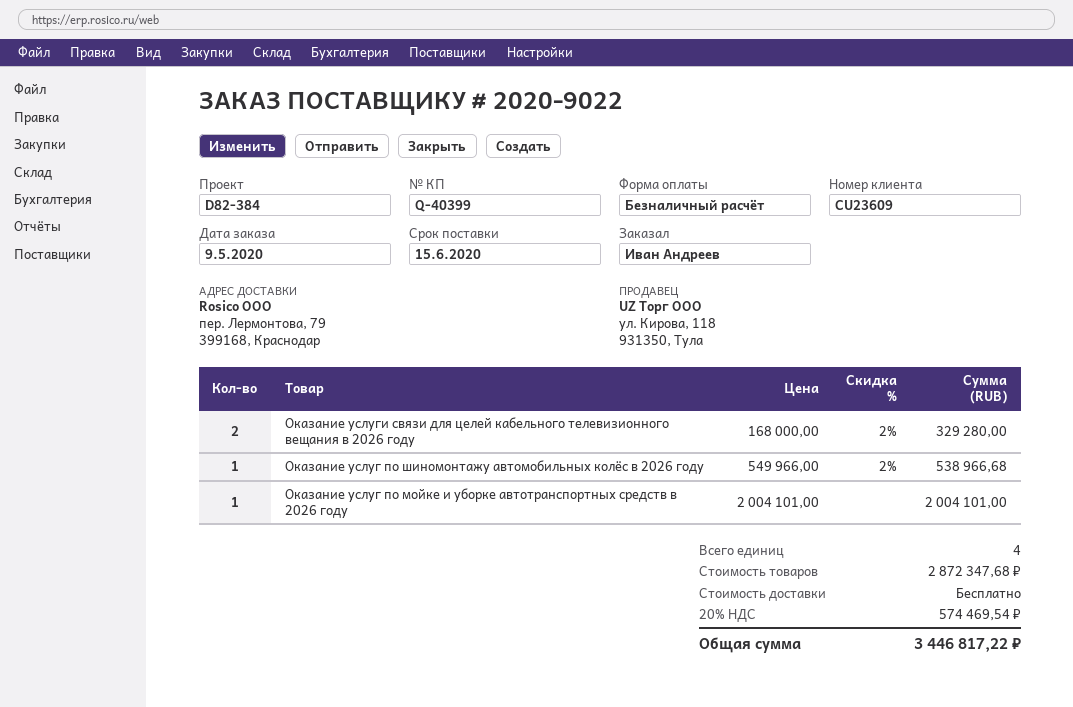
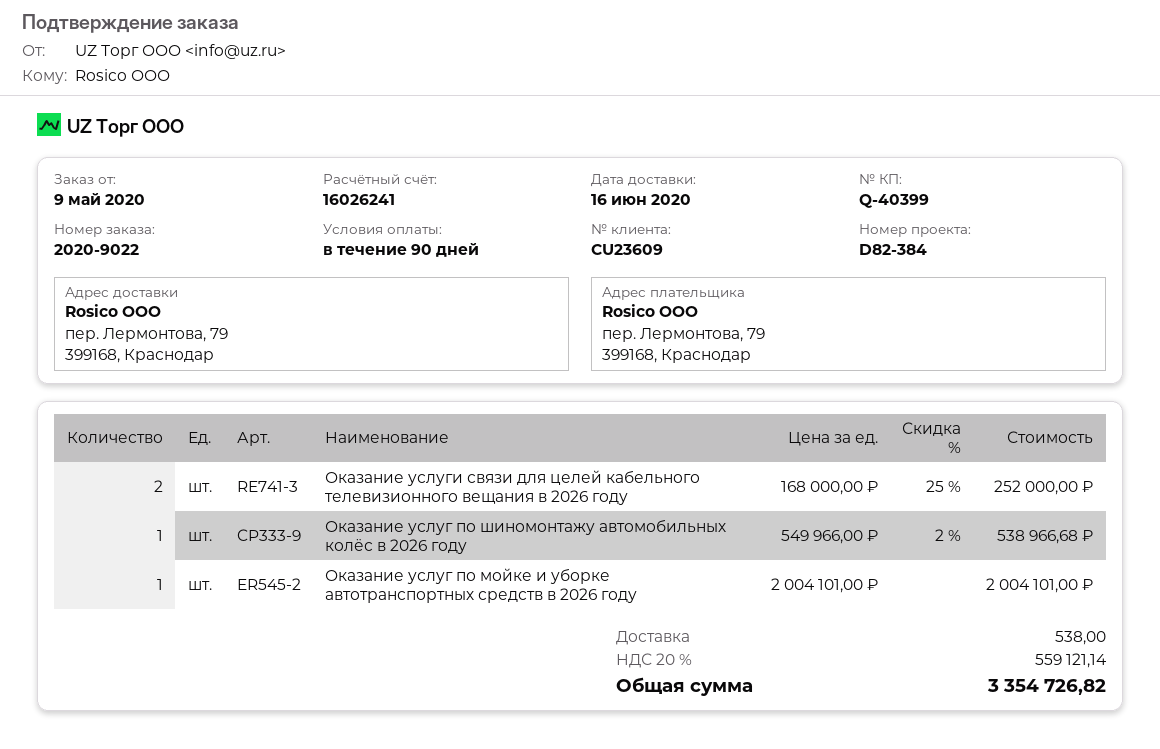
delivery date: 2020-06-15 -> 2020-06-16
Оказание услуги связи для целей кабельного телевизионного вещания в 2026 году: 2 x 168000.00 - 2% = 329280.00 -> 2 x 168000.00 - 25% = 252000.00
shipping: 0.00 -> 538.00
tax: 20% = 574469.54 -> 20% = 559121.14
total: 3446817.22 -> 3354726.82

